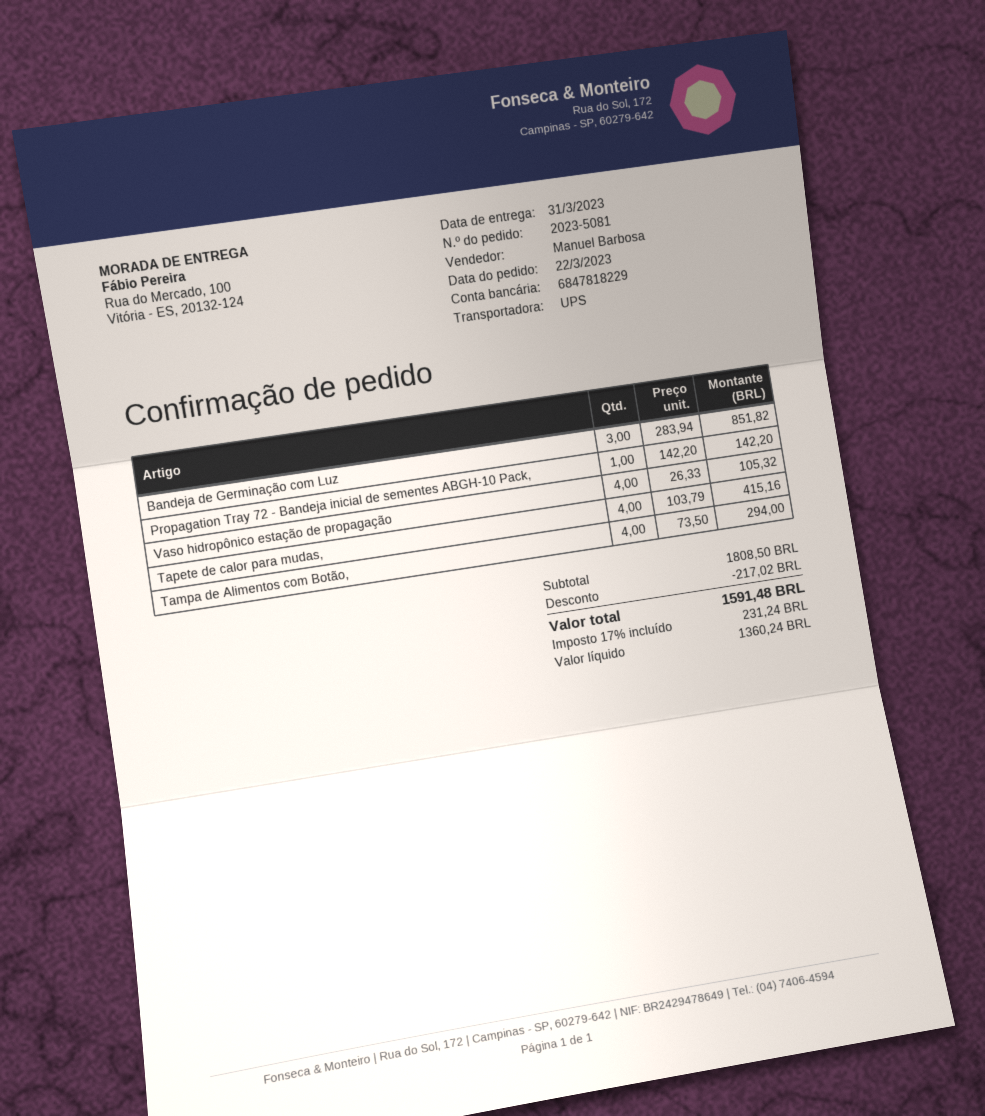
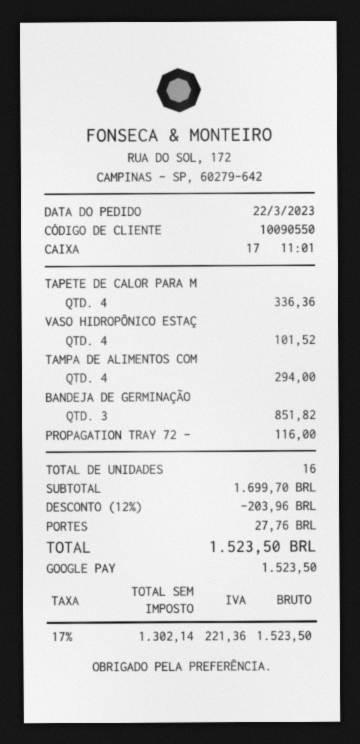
Propagation Tray 72 - Bandeja inicial de sementes ABGH-10 Pack,: 1 for 142.20 -> 1 for 116.00
Vaso hidropônico estação de propagação: 4 for 105.32 -> 4 for 101.52
Tapete de calor para mudas,: 4 for 415.16 -> 4 for 336.36
subtotal: 1808.50 -> 1699.70
discount: 217.02 -> 203.96
shipping: none -> 27.76
net: 1360.24 -> 1302.14
tax: 17% = 231.24 -> 17% = 221.36
total: 1591.48 -> 1523.50

